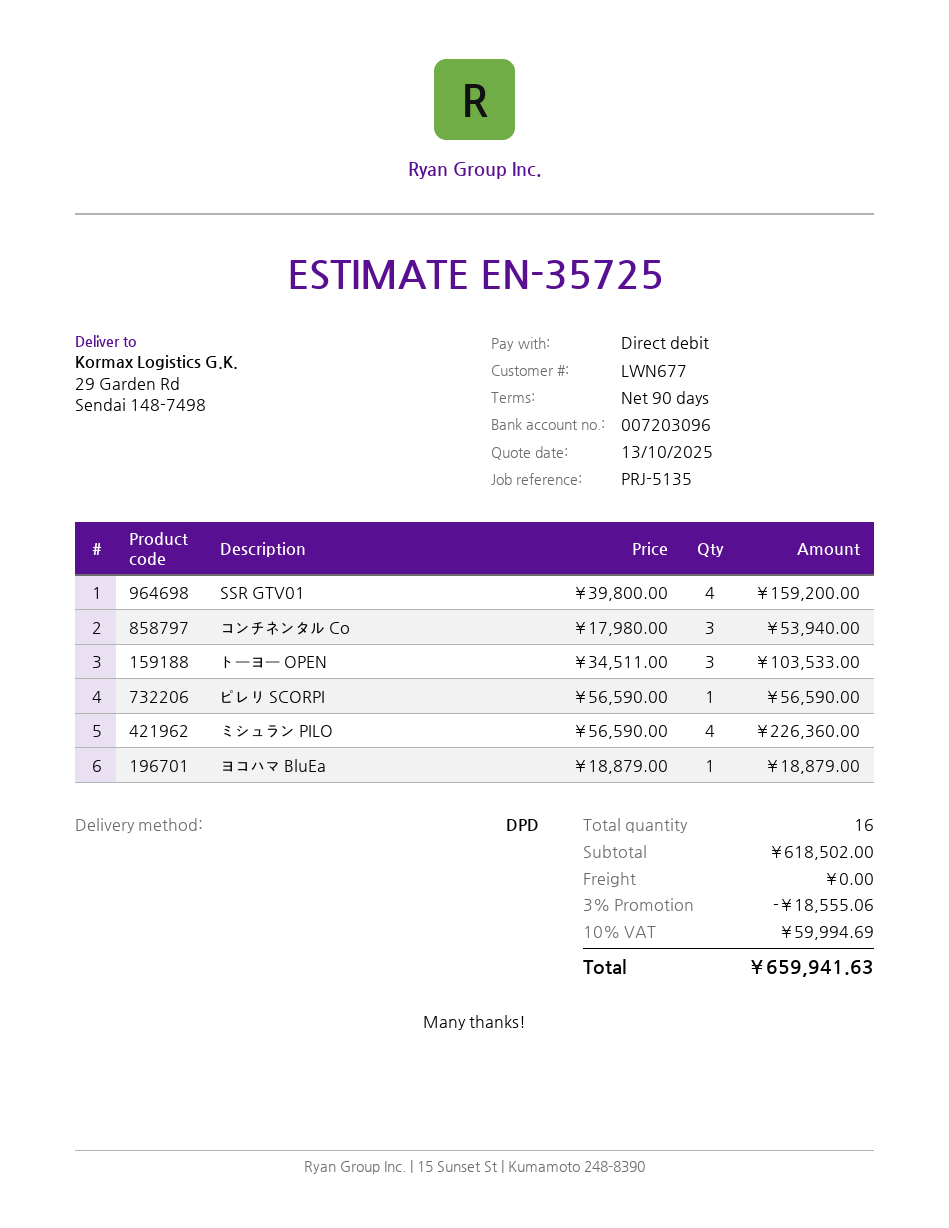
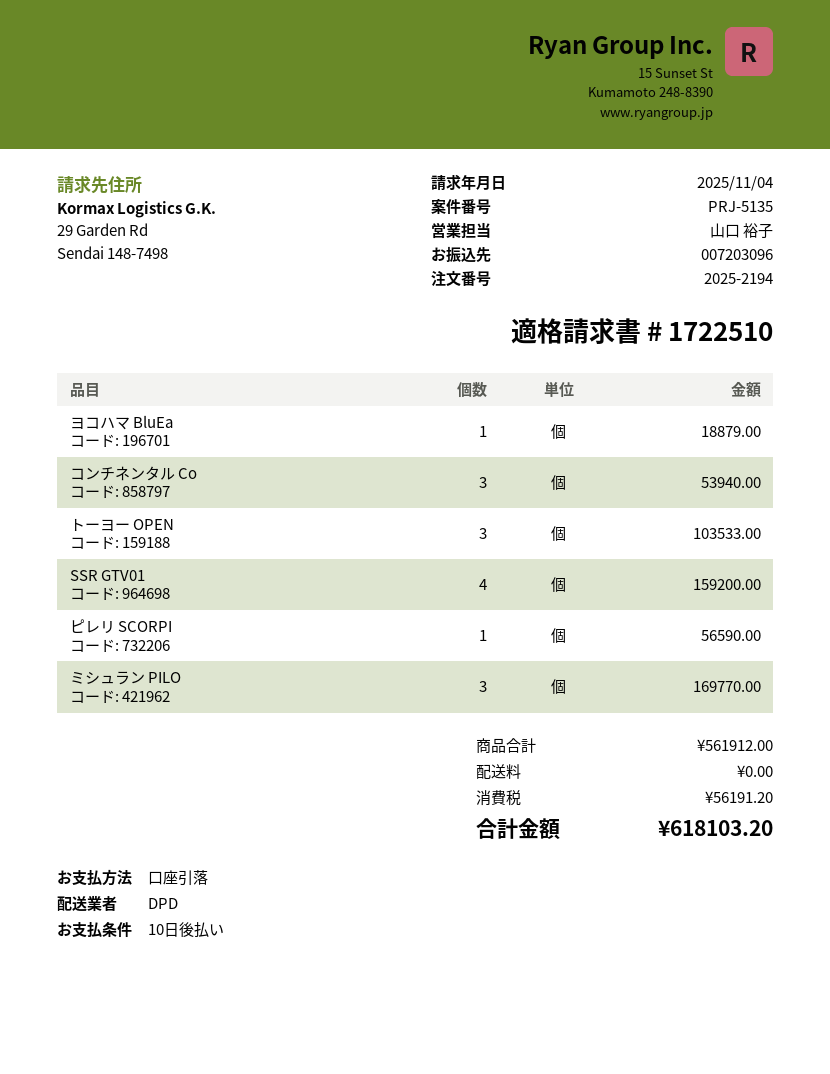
payment terms: 90 days -> 10 days
ミシュラン PILO: 4 for 226360.00 -> 3 for 169770.00
subtotal: 618502.00 -> 561912.00
discount: 3% = 18555.06 -> none
tax: 59994.69 -> 56191.20
total: 659941.63 -> 618103.20

